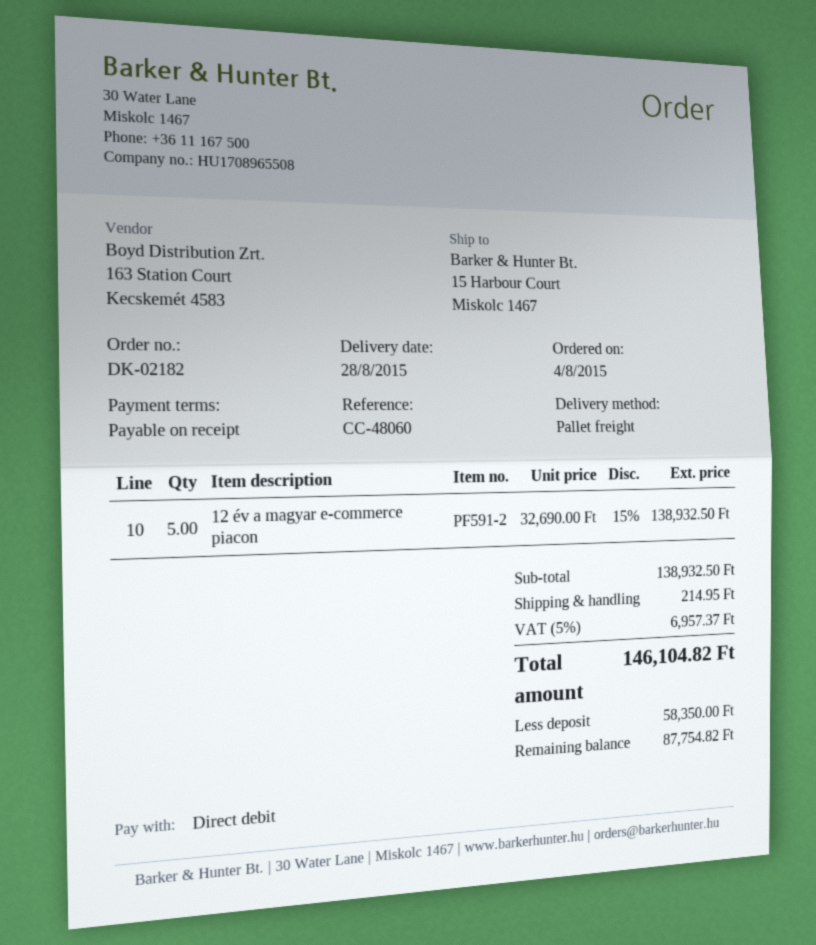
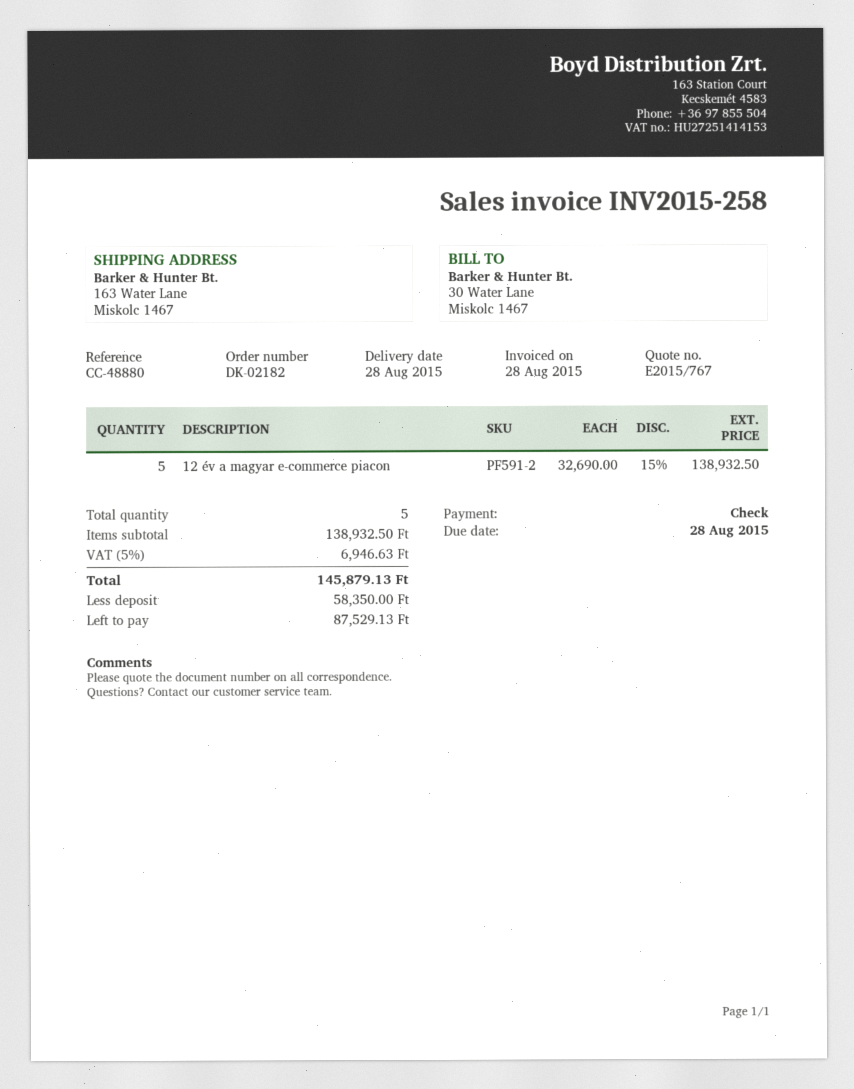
reference: CC-48060 -> CC-48880
payment method: direct debit -> cheque
ship to: 15 Harbour Court, Miskolc 1467 -> 163 Water Lane, Miskolc 1467
shipping: 214.95 -> none
tax: 5% = 6957.37 -> 5% = 6946.63
total: 146104.82 -> 145879.13
balance: 87754.82 -> 87529.13

